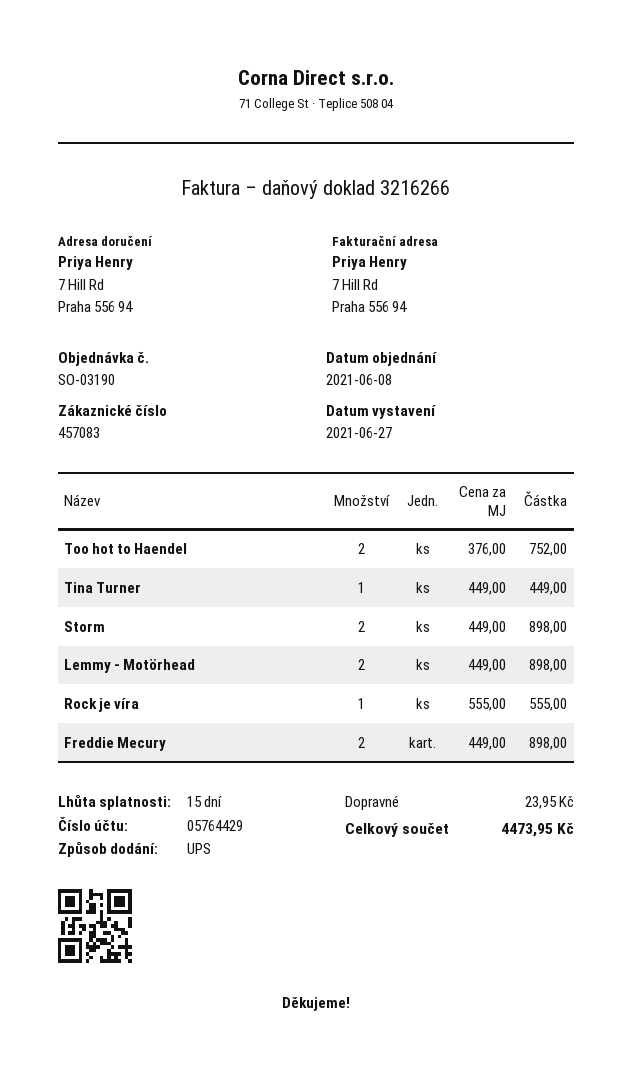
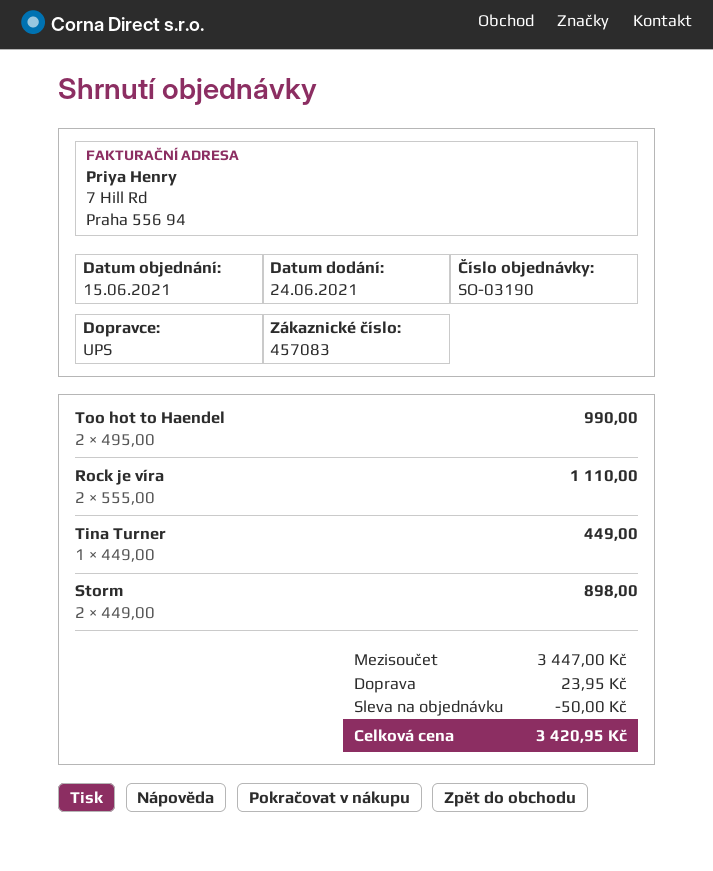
order date: 2021-06-08 -> 2021-06-15
Too hot to Haendel: 2 x 376.00 = 752.00 -> 2 x 495.00 = 990.00
Lemmy - Motörhead: 2 x 449.00 = 898.00 -> none
Rock je víra: 1 x 555.00 = 555.00 -> 2 x 555.00 = 1110.00
Freddie Mecury: 2 x 449.00 = 898.00 -> none
discount: none -> 50.00
total: 4473.95 -> 3420.95

